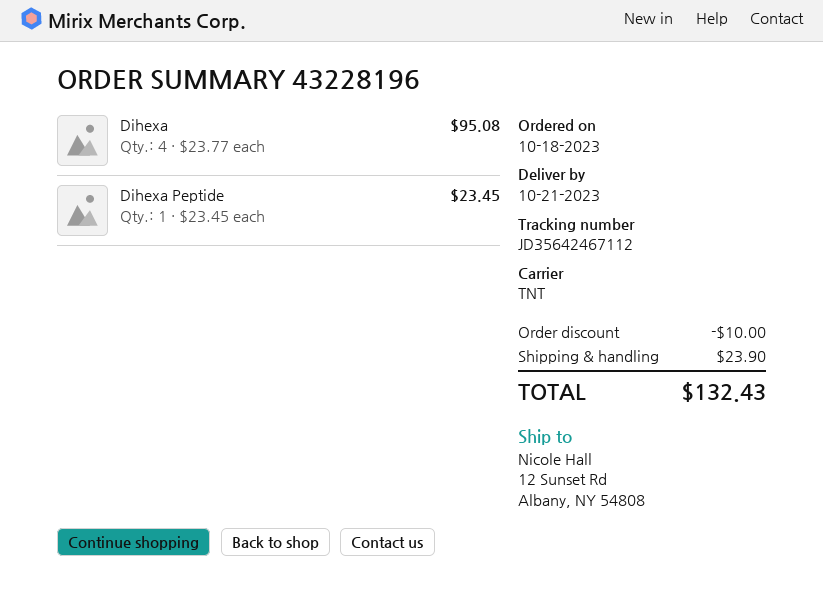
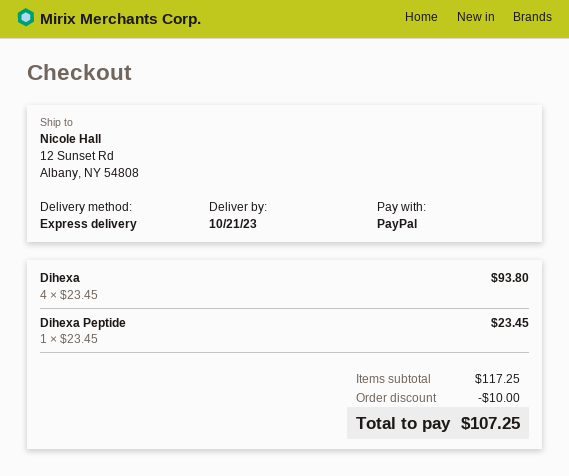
shipping method: TNT -> express
Dihexa: 4 x 23.77 = 95.08 -> 4 x 23.45 = 93.80
shipping: 23.90 -> none
total: 132.43 -> 107.25

